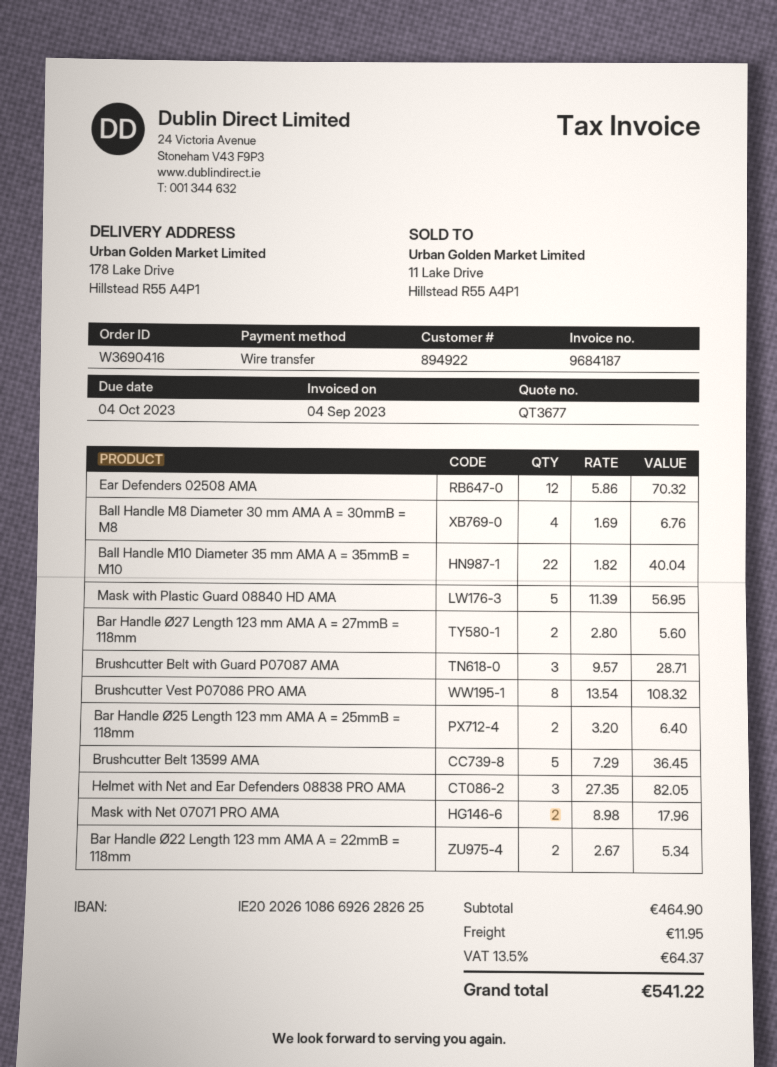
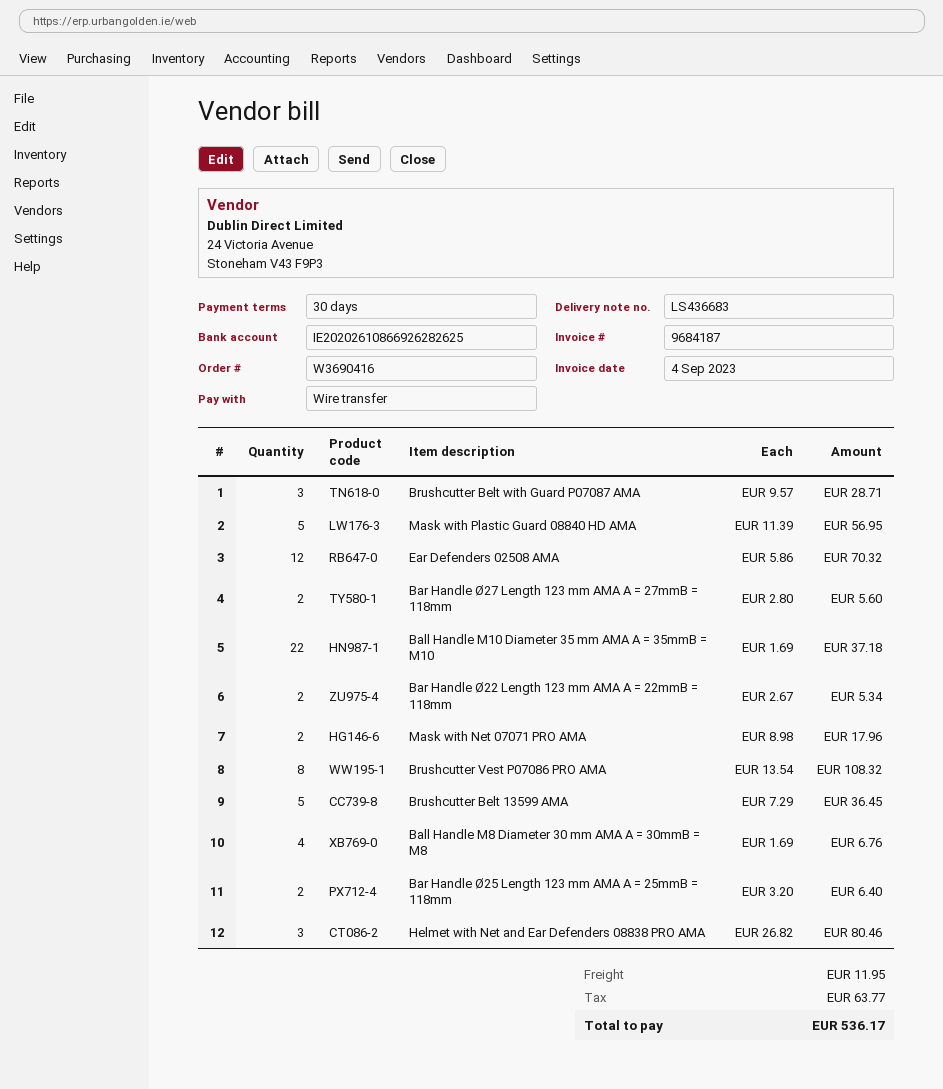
Ball Handle M10 Diameter 35 mm ΑΜΑ A = 35mmB = M10: 22 x 1.82 = 40.04 -> 22 x 1.69 = 37.18
Helmet with Net and Ear Defenders 08838 PRO AMA: 3 x 27.35 = 82.05 -> 3 x 26.82 = 80.46
tax: 64.37 -> 63.77
total: 541.22 -> 536.17

